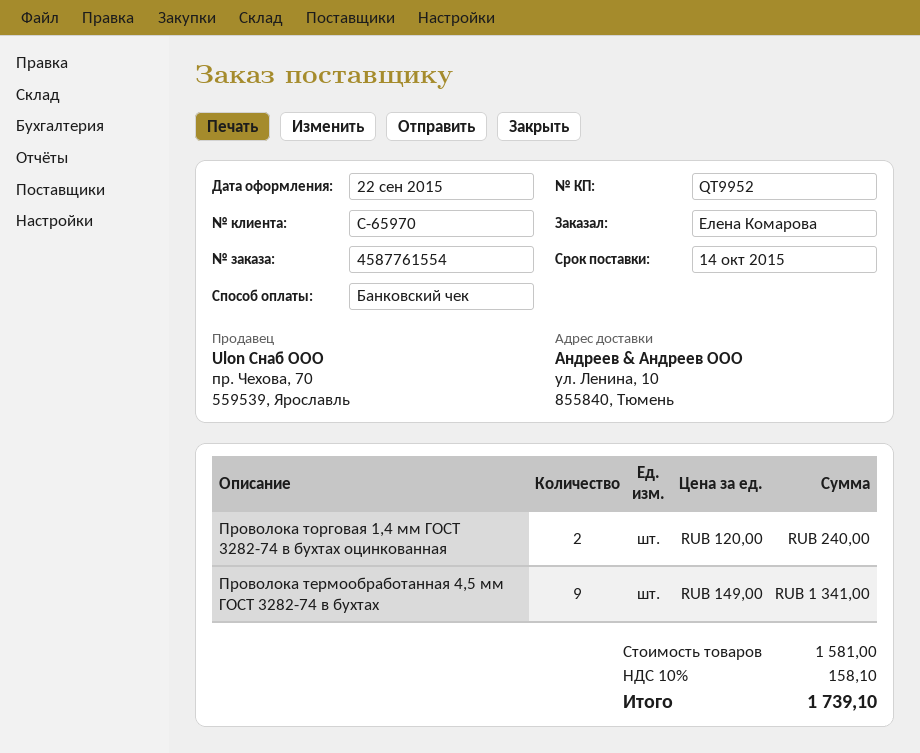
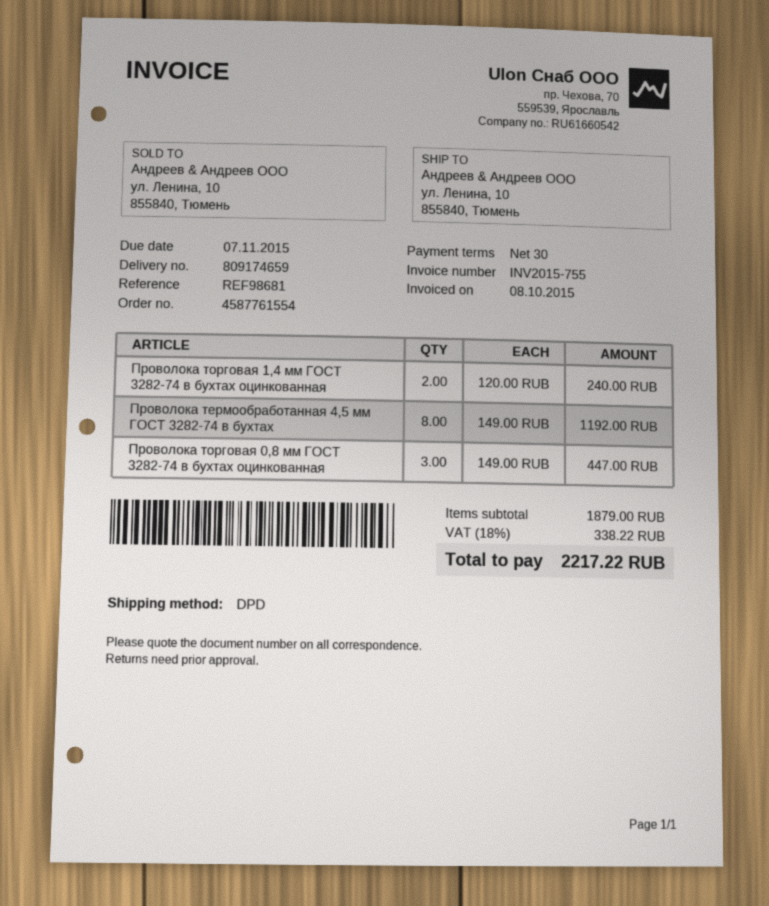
Проволока термообработанная 4,5 мм ГОСТ 3282-74 в бухтах: 9 x 149.00 = 1341.00 -> 8 x 149.00 = 1192.00
Проволока торговая 0,8 мм ГОСТ 3282-74 в бухтах оцинкованная: none -> 3 x 149.00 = 447.00
subtotal: 1581.00 -> 1879.00
tax: 10% = 158.10 -> 18% = 338.22
total: 1739.10 -> 2217.22

